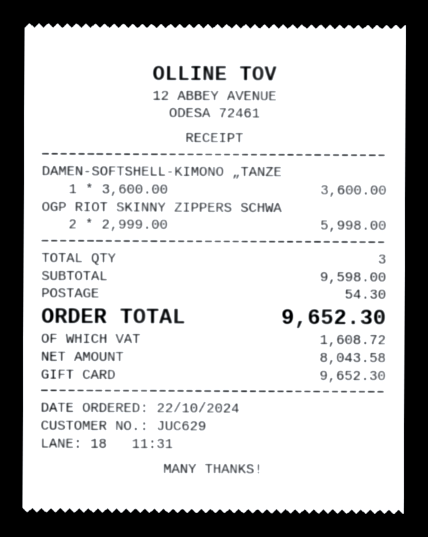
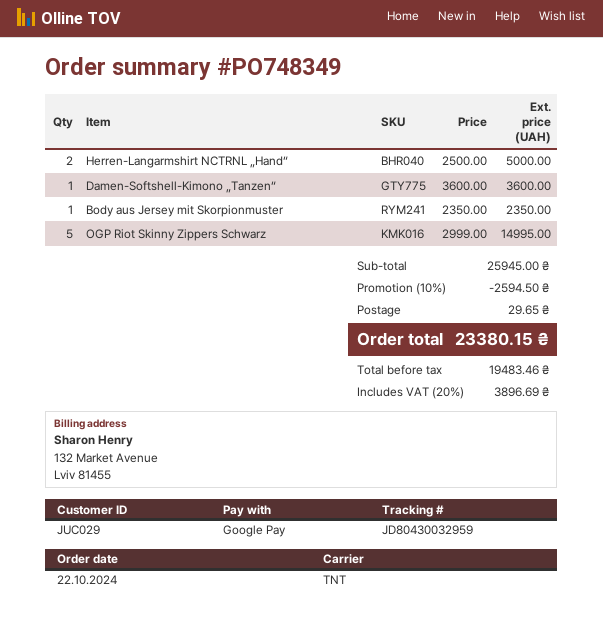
customer number: JUC629 -> JUC029
payment method: gift card -> Google Pay
OGP RIOT SKINNY ZIPPERS SCHWA: 2 x 2999.00 = 5998.00 -> 5 x 2999.00 = 14995.00
Herren-Langarmshirt NCTRNL „Hand“: none -> 2 x 2500.00 = 5000.00
Body aus Jersey mit Skorpionmuster: none -> 1 x 2350.00 = 2350.00
subtotal: 9598.00 -> 25945.00
discount: none -> 10% = 2594.50
shipping: 54.30 -> 29.65
net: 8043.58 -> 19483.46
tax: 1608.72 -> 3896.69
total: 9652.30 -> 23380.15

